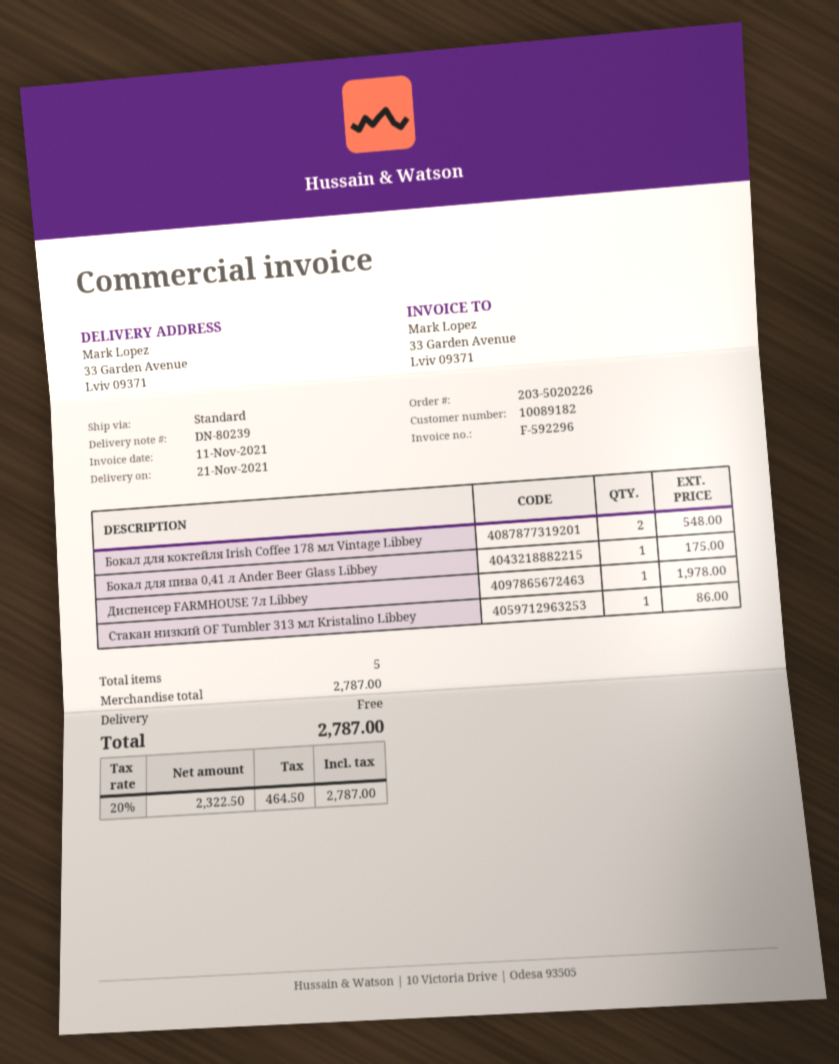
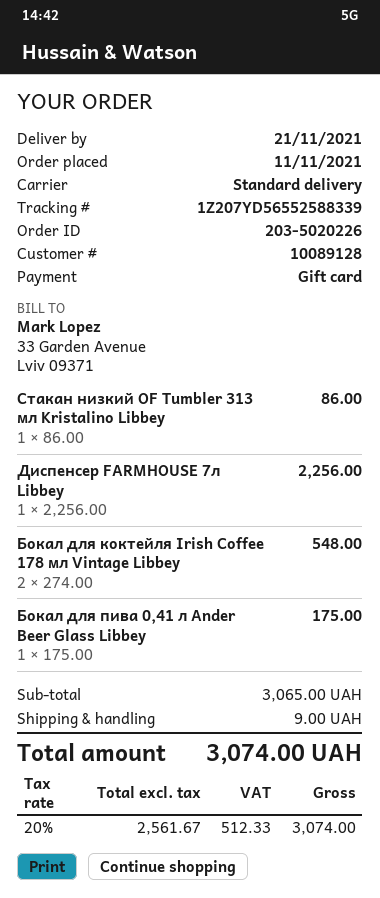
customer number: 10089182 -> 10089128
Диспенсер FARMHOUSE 7л Libbey: 1 for 1978.00 -> 1 for 2256.00
subtotal: 2787.00 -> 3065.00
shipping: 0.00 -> 9.00
net: 2322.50 -> 2561.67
tax: 20% = 464.50 -> 20% = 512.33
total: 2787.00 -> 3074.00

